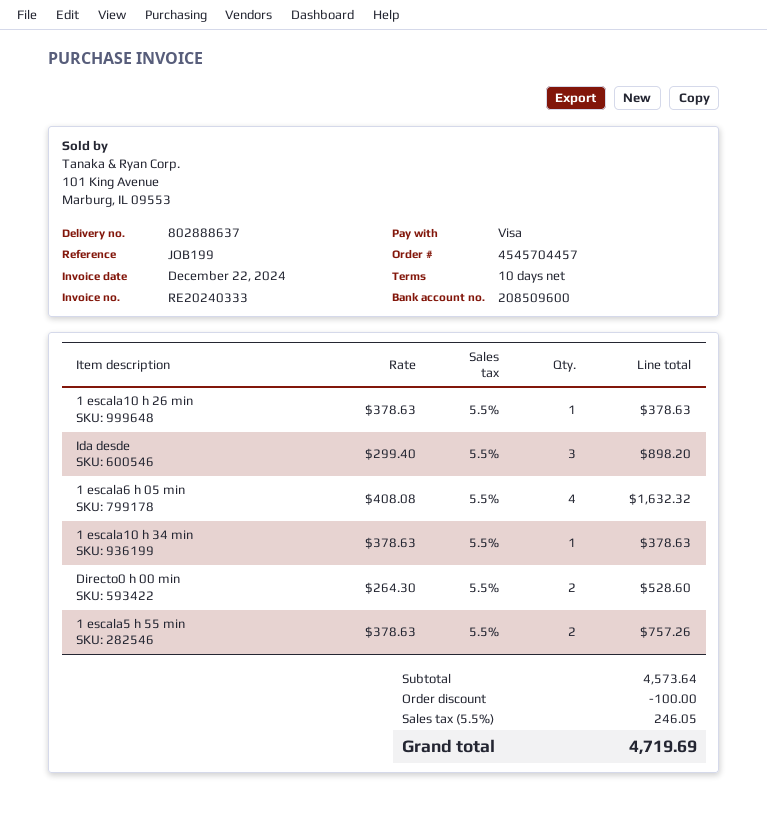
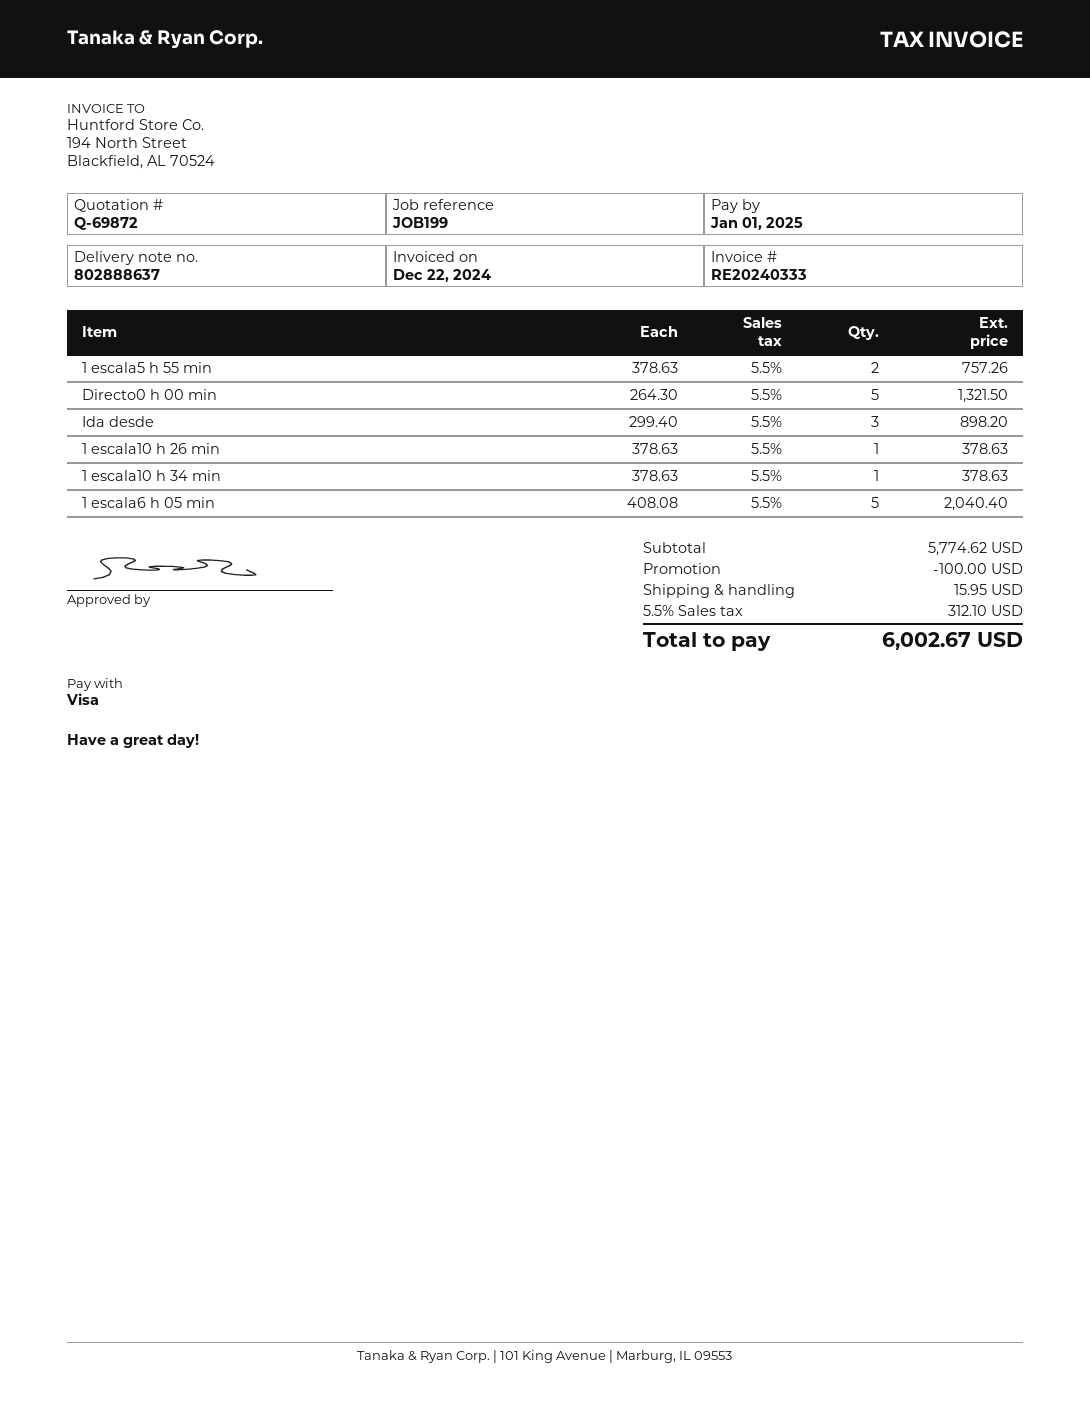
1 escala6 h 05 min: 4 x 408.08 = 1632.32 -> 5 x 408.08 = 2040.40
Directo0 h 00 min: 2 x 264.30 = 528.60 -> 5 x 264.30 = 1321.50
subtotal: 4573.64 -> 5774.62
shipping: none -> 15.95
tax: 5.5% = 246.05 -> 5.5% = 312.10
total: 4719.69 -> 6002.67

